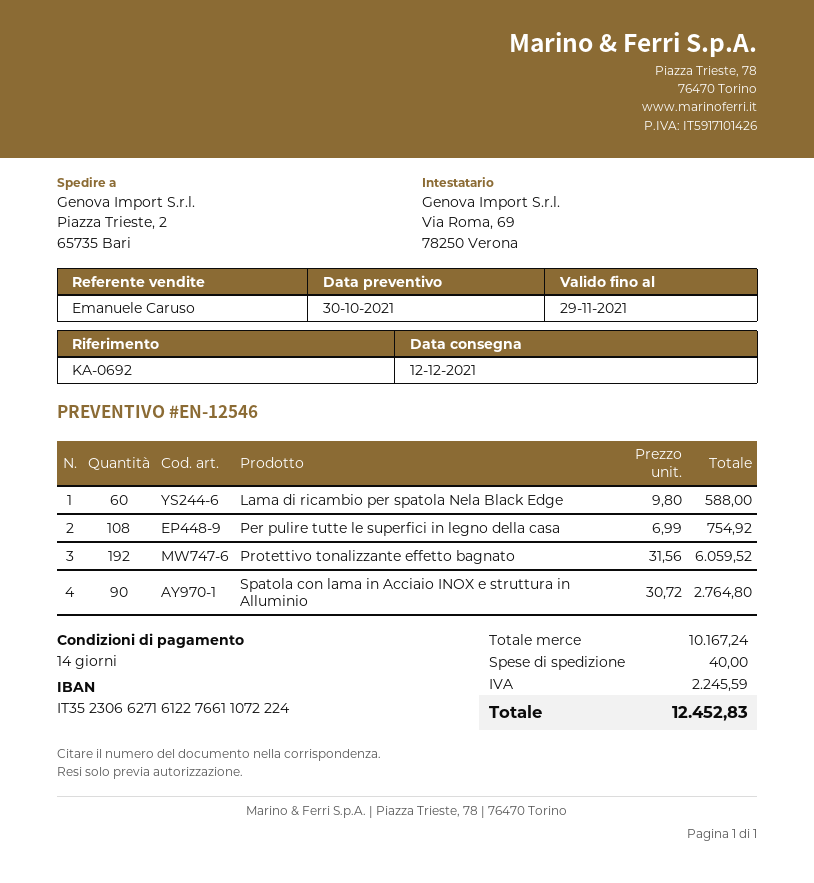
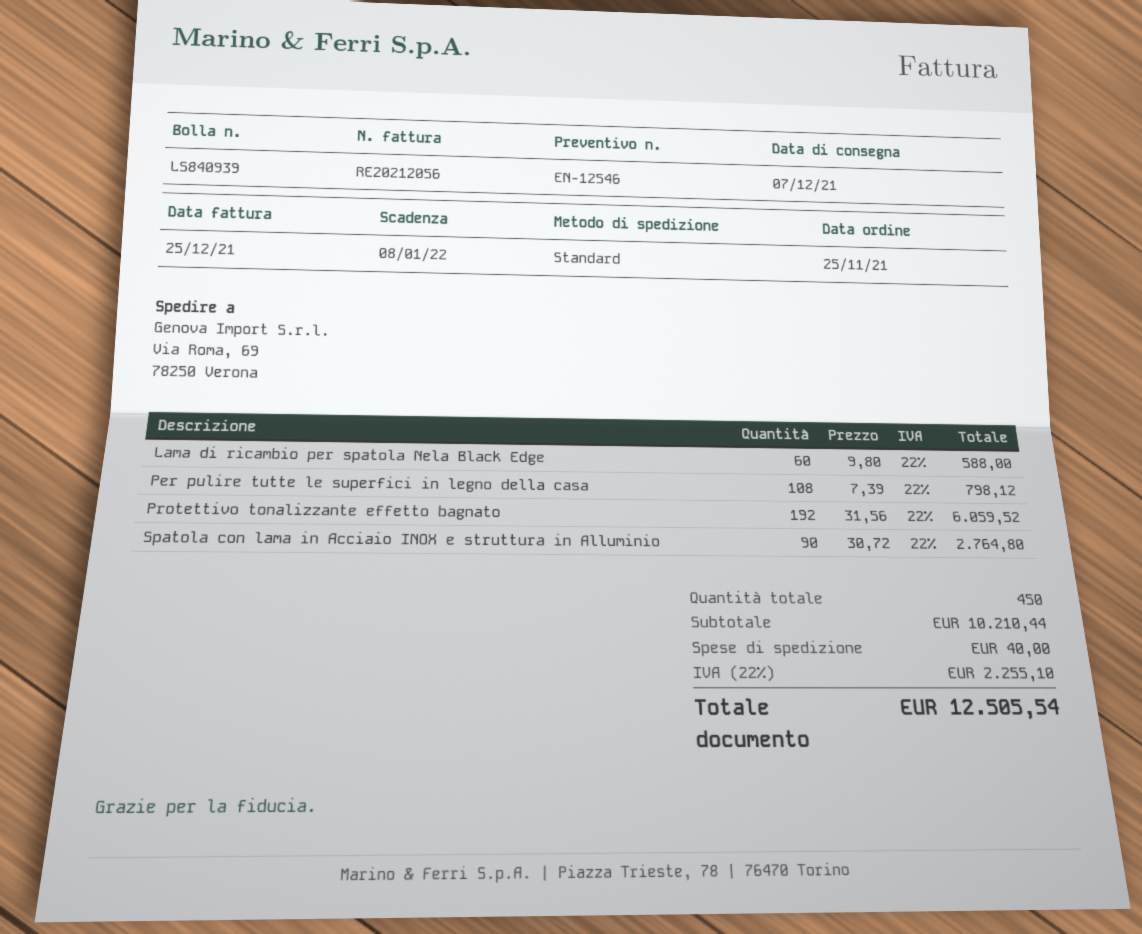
delivery date: 2021-12-12 -> 2021-12-07
ship to: Piazza Trieste, 2, 65735 Bari -> Via Roma, 69, 78250 Verona
Per pulire tutte le superfici in legno della casa: 108 x 6.99 = 754.92 -> 108 x 7.39 = 798.12
subtotal: 10167.24 -> 10210.44
tax: 2245.59 -> 2255.10
total: 12452.83 -> 12505.54

